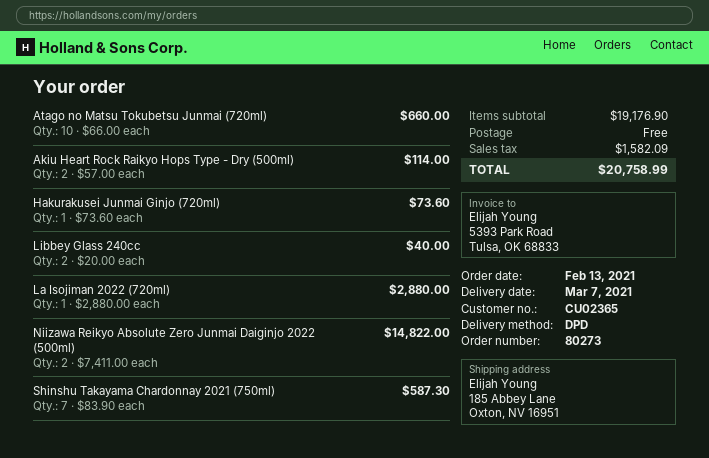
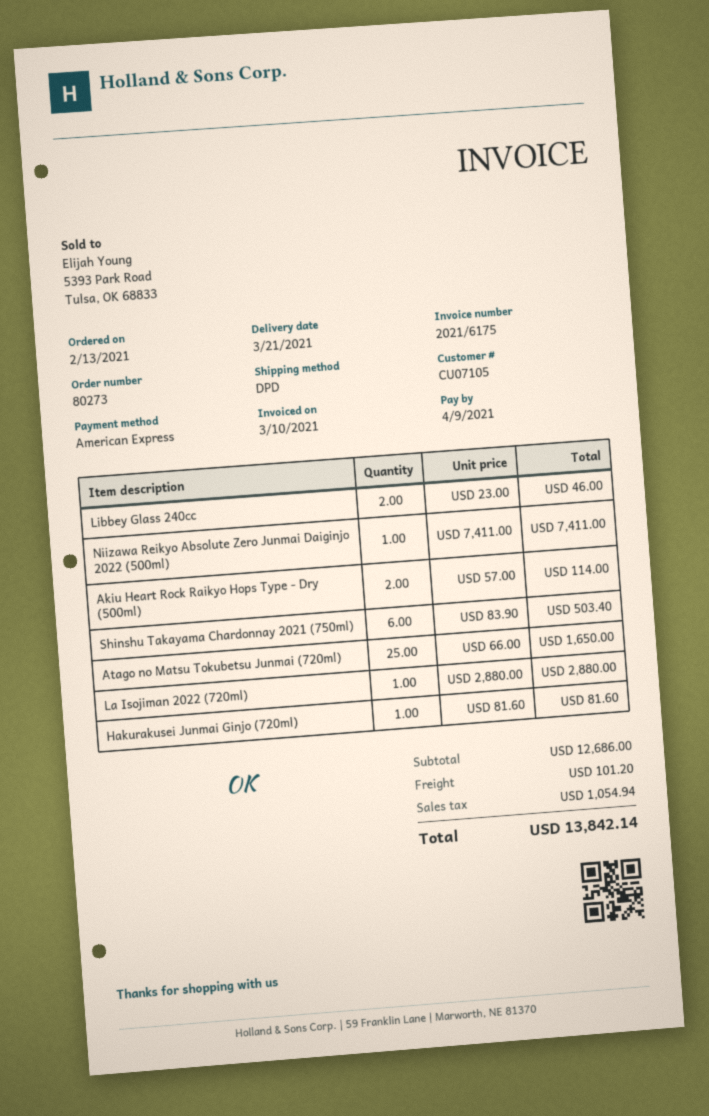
delivery date: 2021-03-07 -> 2021-03-21
customer number: CU02365 -> CU07105
Atago no Matsu Tokubetsu Junmai (720ml): 10 x 66.00 = 660.00 -> 25 x 66.00 = 1650.00
Hakurakusei Junmai Ginjo (720ml): 1 x 73.60 = 73.60 -> 1 x 81.60 = 81.60
Libbey Glass 240cc: 2 x 20.00 = 40.00 -> 2 x 23.00 = 46.00
Niizawa Reikyo Absolute Zero Junmai Daiginjo 2022 (500ml): 2 x 7411.00 = 14822.00 -> 1 x 7411.00 = 7411.00
Shinshu Takayama Chardonnay 2021 (750ml): 7 x 83.90 = 587.30 -> 6 x 83.90 = 503.40
subtotal: 19176.90 -> 12686.00
shipping: 0.00 -> 101.20
tax: 1582.09 -> 1054.94
total: 20758.99 -> 13842.14

